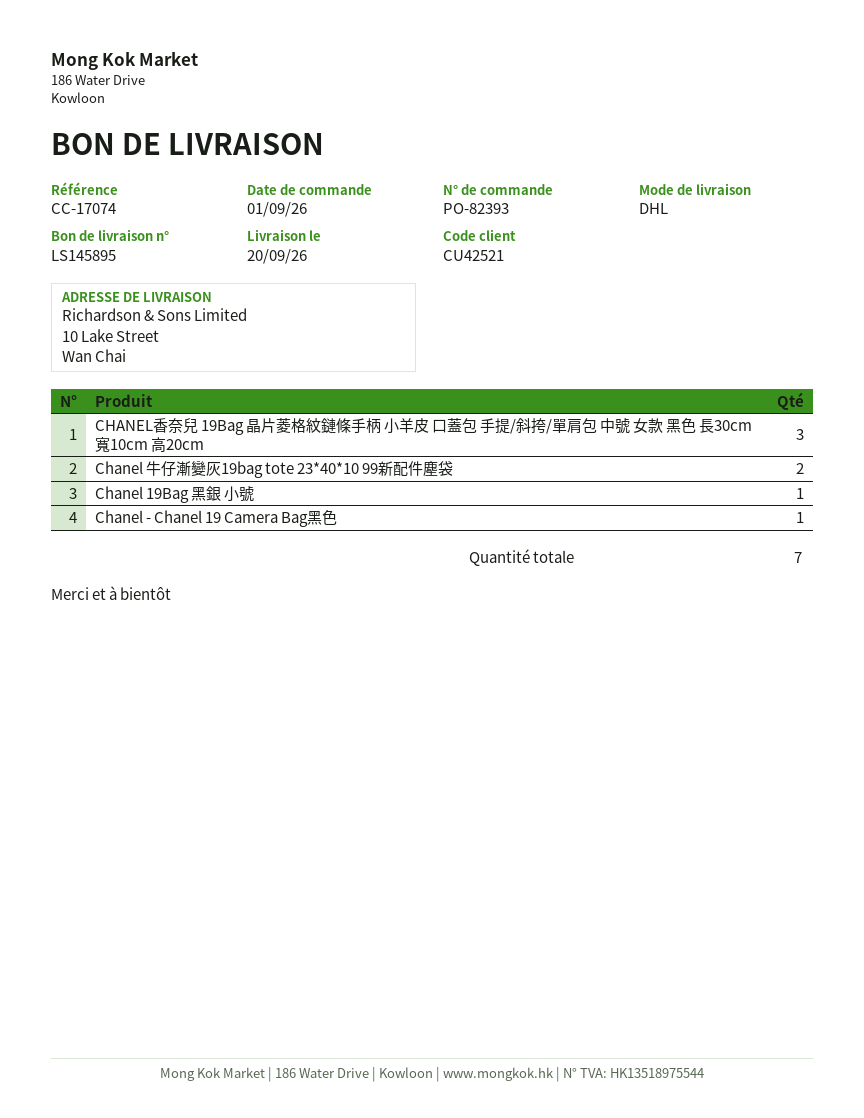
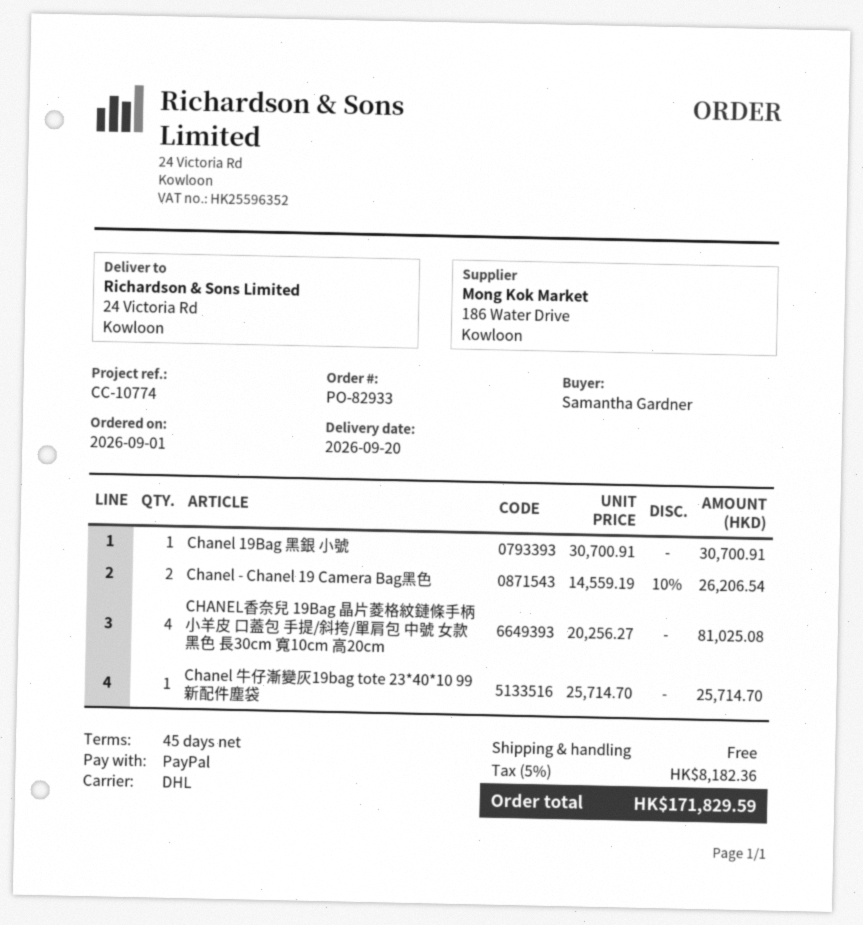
order number: PO-82393 -> PO-82933
reference: CC-17074 -> CC-10774
ship to: 10 Lake Street, Wan Chai -> 24 Victoria Rd, Kowloon
CHANEL香奈兒 19Bag 晶片菱格紋鏈條手柄 小羊皮 口蓋包 手提/斜挎/單肩包 中號 女款 黑色 長30cm 寬10cm 高20cm: 3 -> 4
Chanel 牛仔漸變灰19bag tote 23*40*10 99新配件塵袋: 2 -> 1
Chanel - Chanel 19 Camera Bag黑色: 1 -> 2

